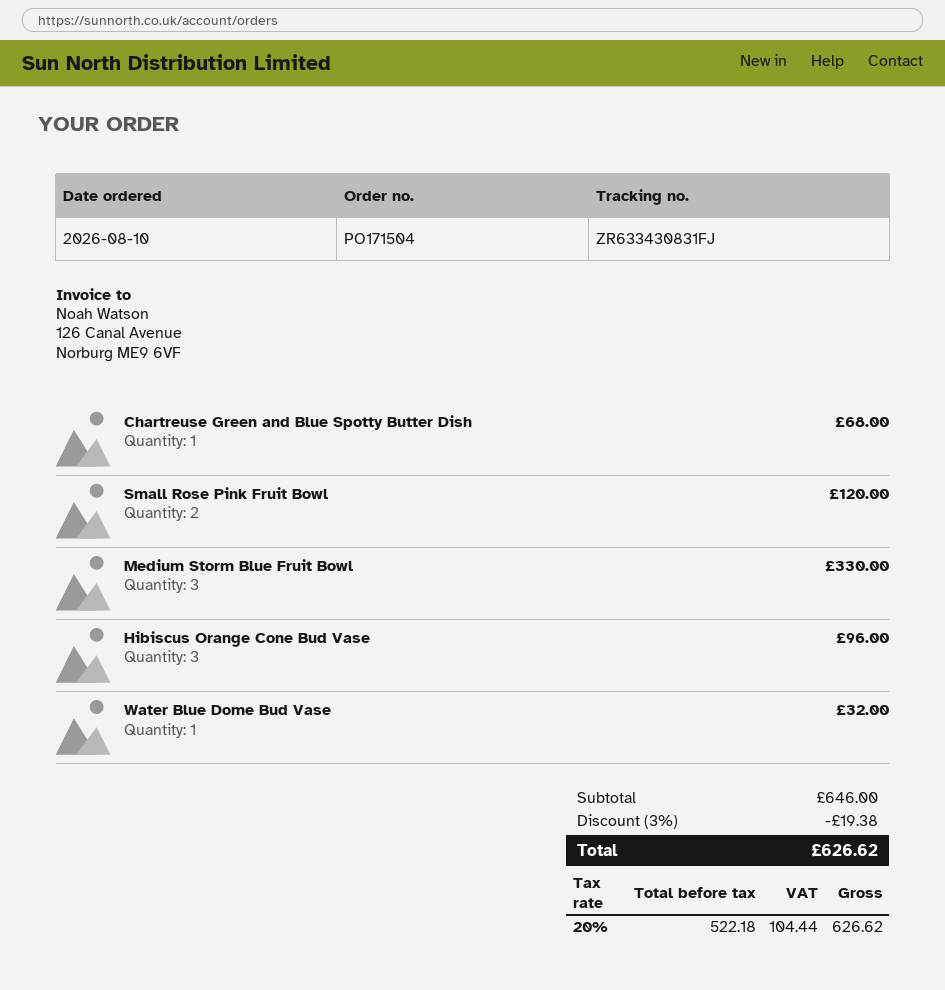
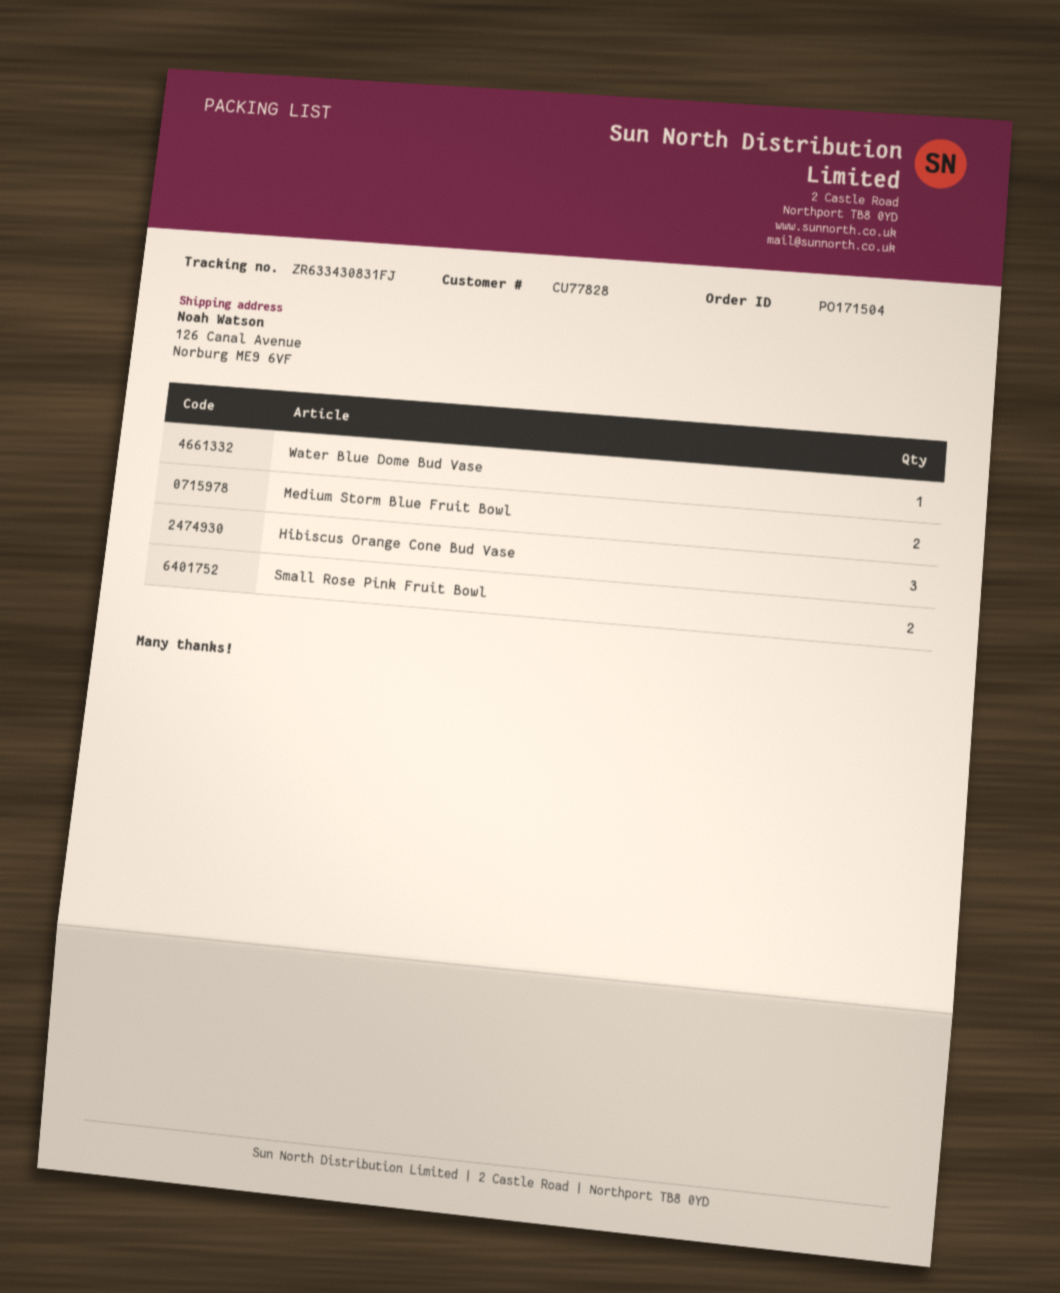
Chartreuse Green and Blue Spotty Butter Dish: 1 -> none
Medium Storm Blue Fruit Bowl: 3 -> 2

